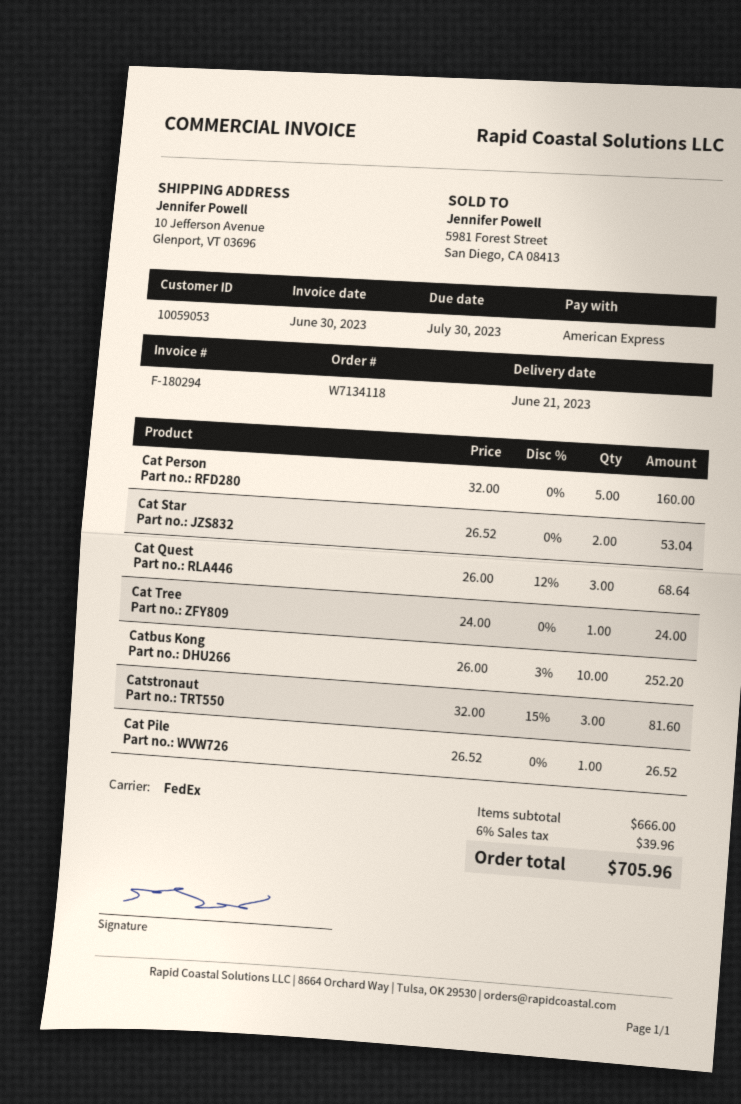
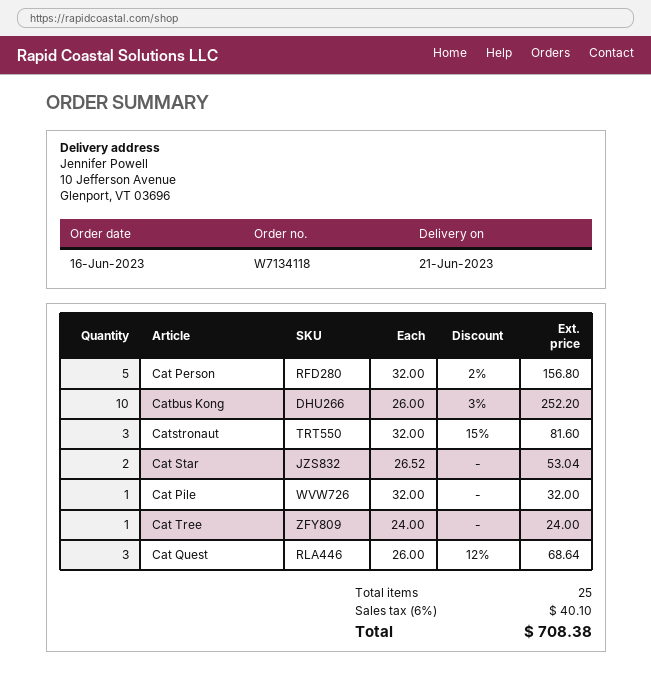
Cat Person: 5 x 32.00 = 160.00 -> 5 x 32.00 - 2% = 156.80
Cat Pile: 1 x 26.52 = 26.52 -> 1 x 32.00 = 32.00
tax: 6% = 39.96 -> 6% = 40.10
total: 705.96 -> 708.38

